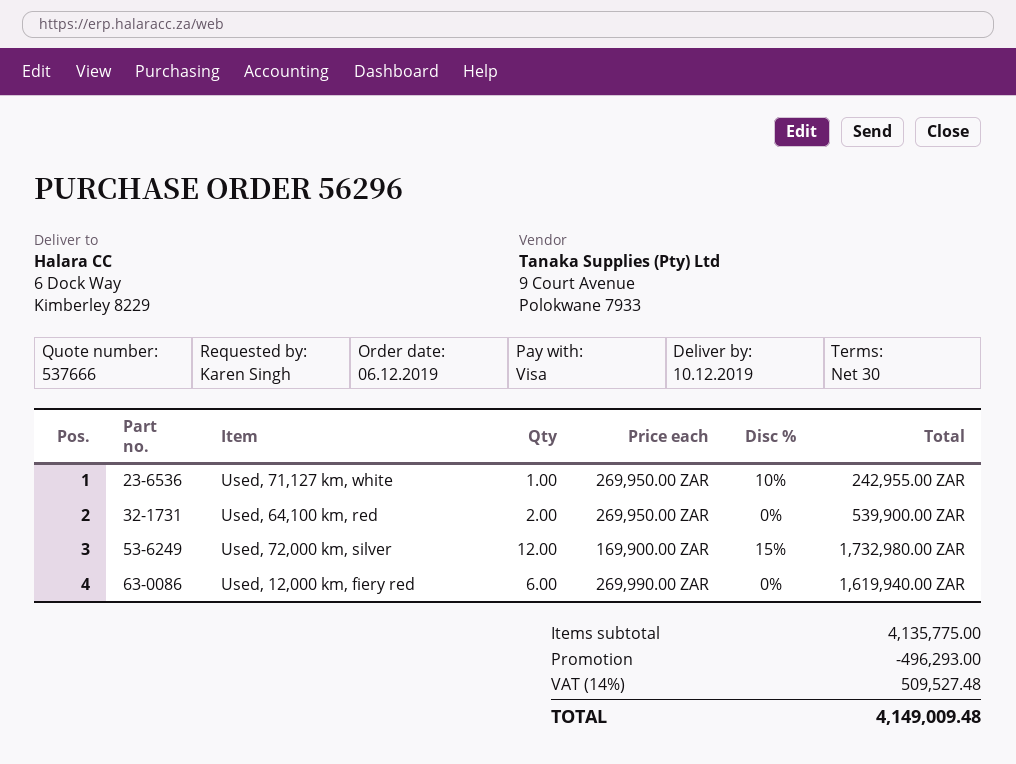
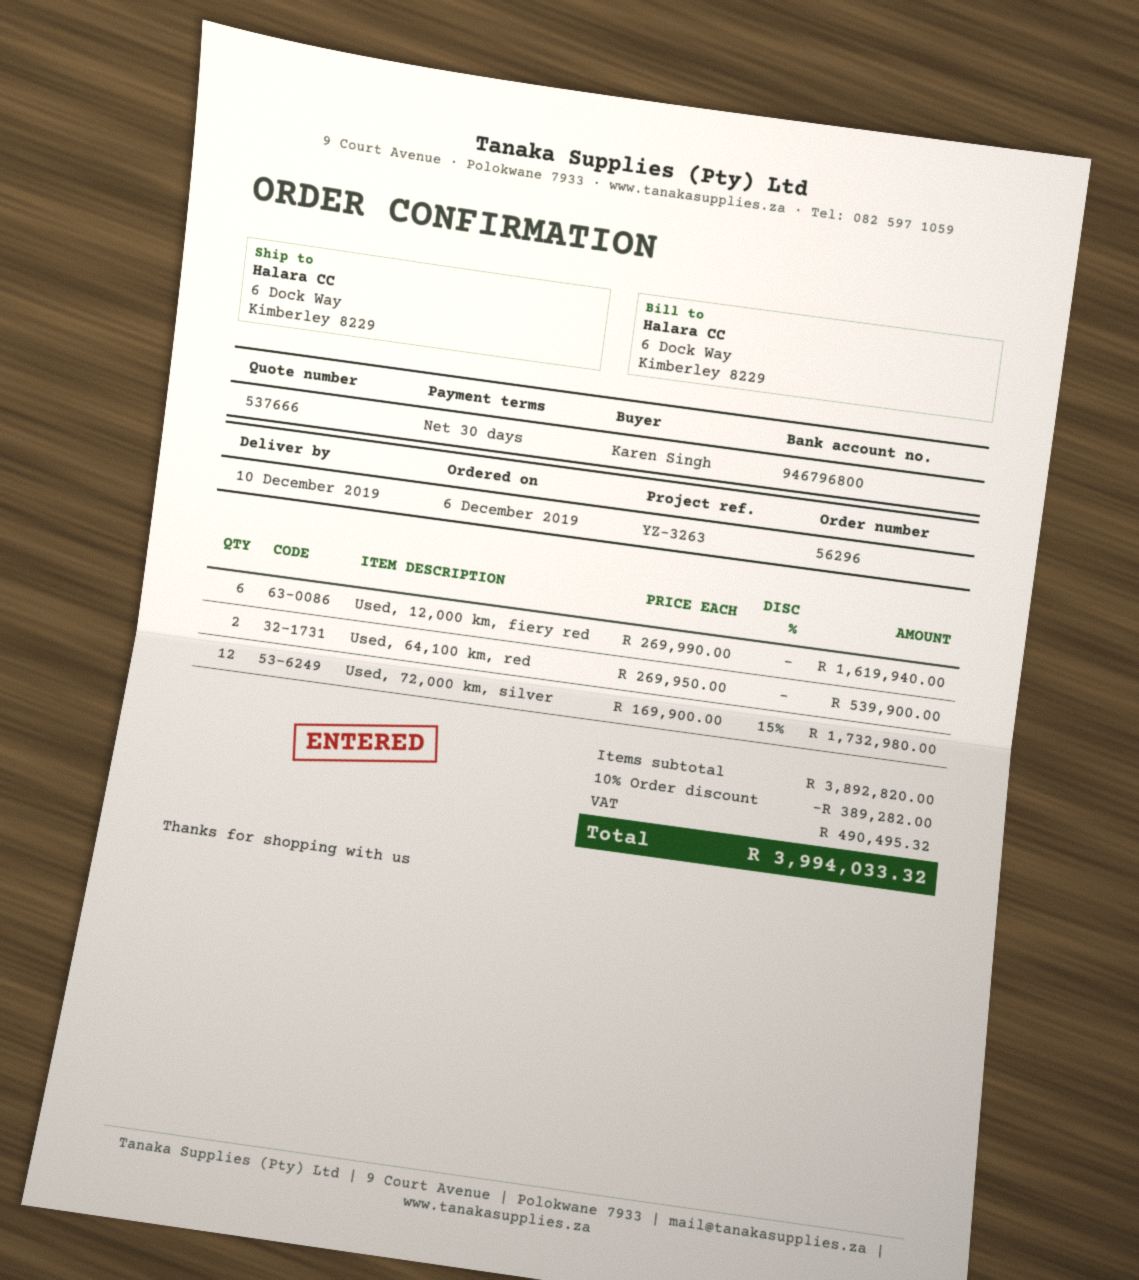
Used, 71,127 km, white: 1 x 269950.00 - 10% = 242955.00 -> none
subtotal: 4135775.00 -> 3892820.00
discount: 496293.00 -> 389282.00
tax: 509527.48 -> 490495.32
total: 4149009.48 -> 3994033.32

